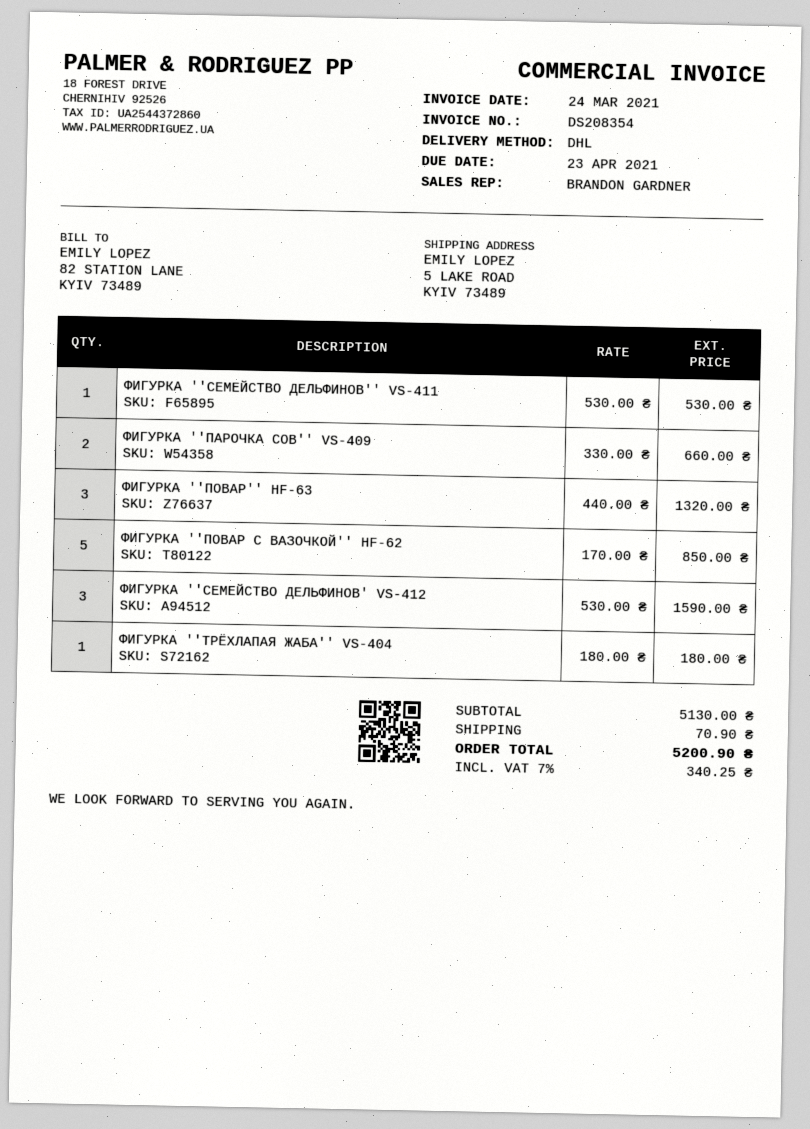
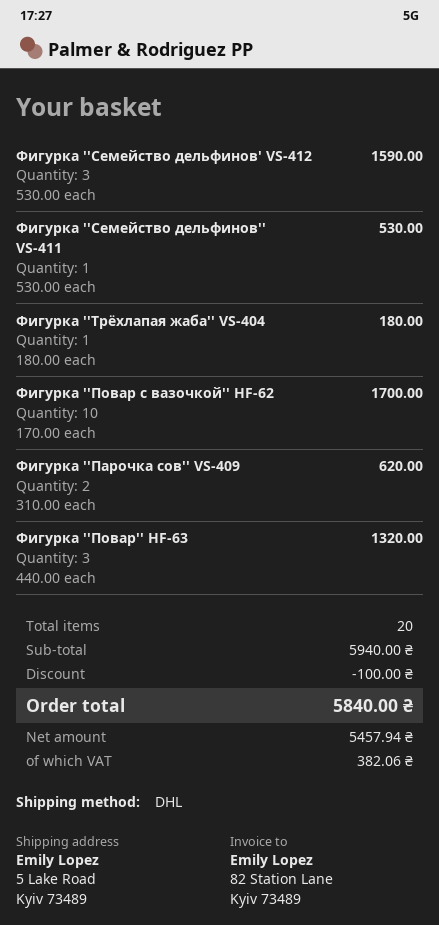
ФИГУРКА ''ПАРОЧКА СОВ'' VS-409: 2 x 330.00 = 660.00 -> 2 x 310.00 = 620.00
ФИГУРКА ''ПОВАР С ВАЗОЧКОЙ'' HF-62: 5 x 170.00 = 850.00 -> 10 x 170.00 = 1700.00
subtotal: 5130.00 -> 5940.00
discount: none -> 100.00
shipping: 70.90 -> none
tax: 340.25 -> 382.06
total: 5200.90 -> 5840.00

